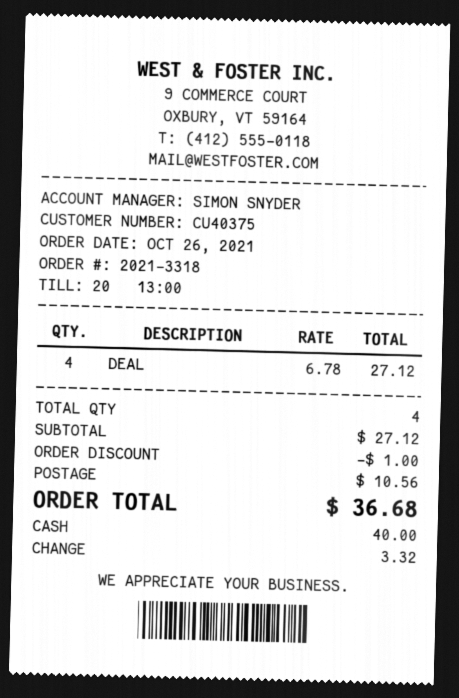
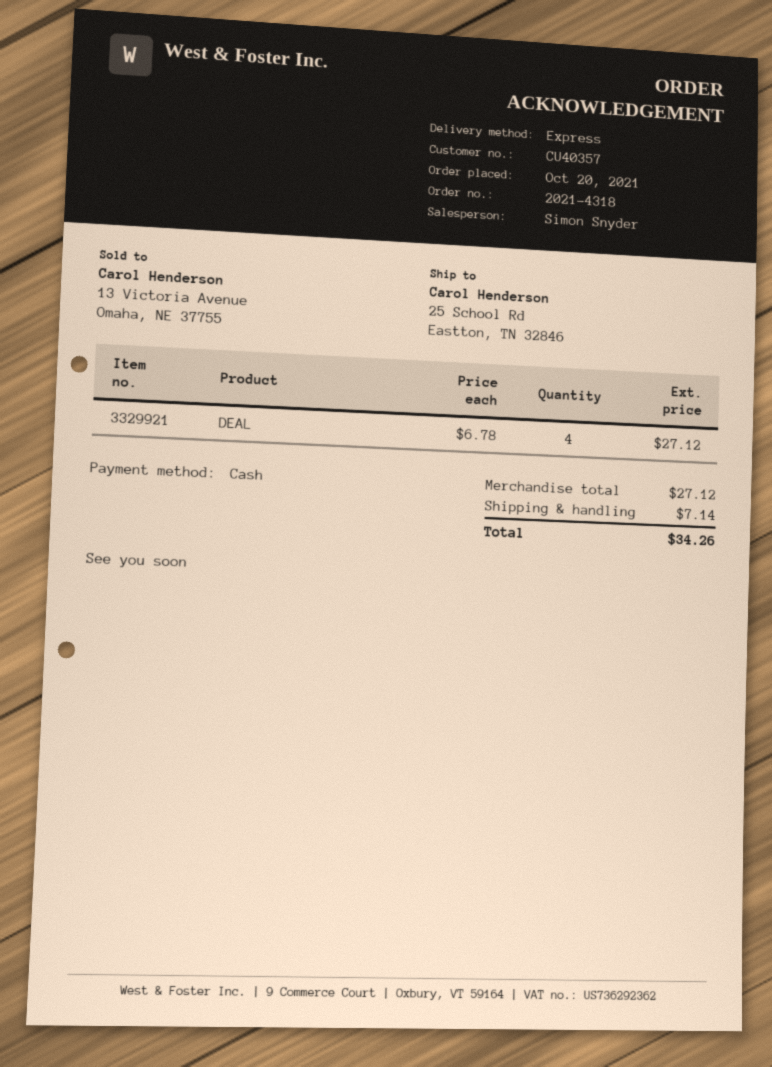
order number: 2021-3318 -> 2021-4318
order date: 2021-10-26 -> 2021-10-20
customer number: CU40375 -> CU40357
discount: 1.00 -> none
shipping: 10.56 -> 7.14
total: 36.68 -> 34.26

